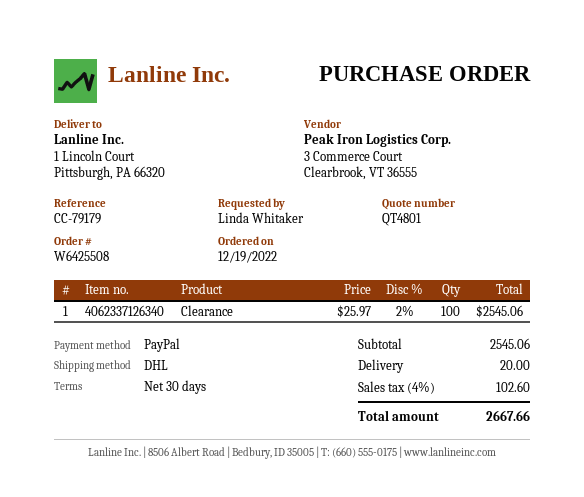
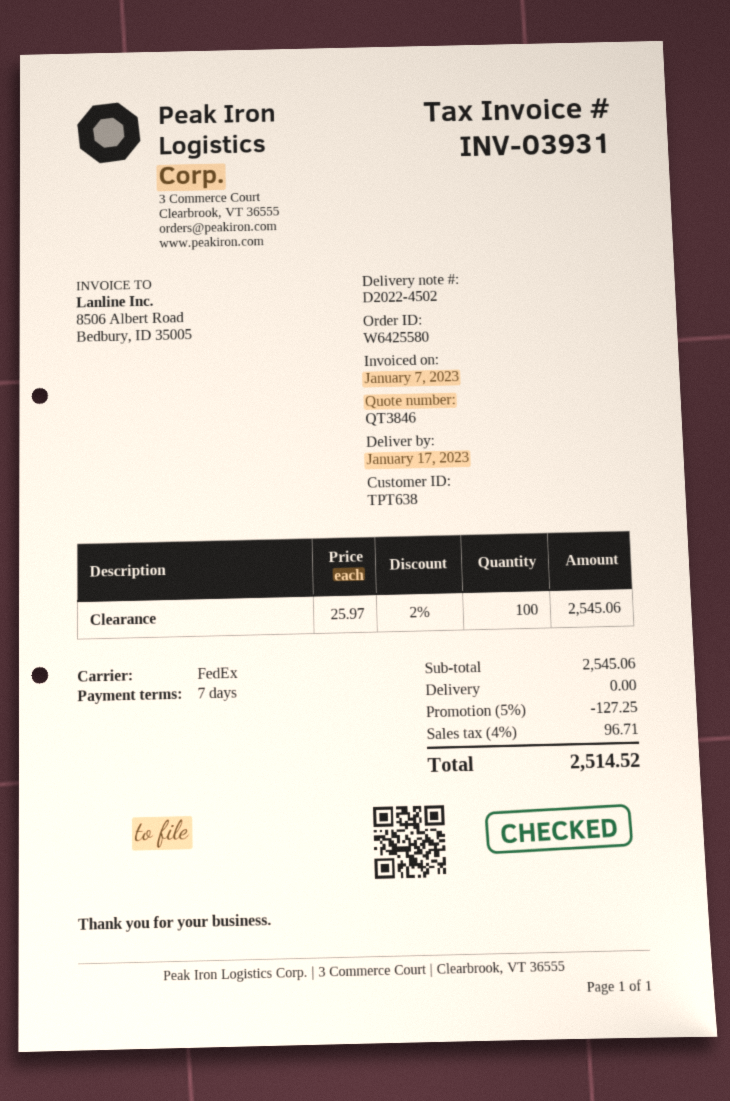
quote number: QT4801 -> QT3846
order number: W6425508 -> W6425580
payment terms: 30 days -> 7 days
shipping method: DHL -> FedEx
discount: none -> 5% = 127.25
shipping: 20.00 -> 0.00
tax: 4% = 102.60 -> 4% = 96.71
total: 2667.66 -> 2514.52

